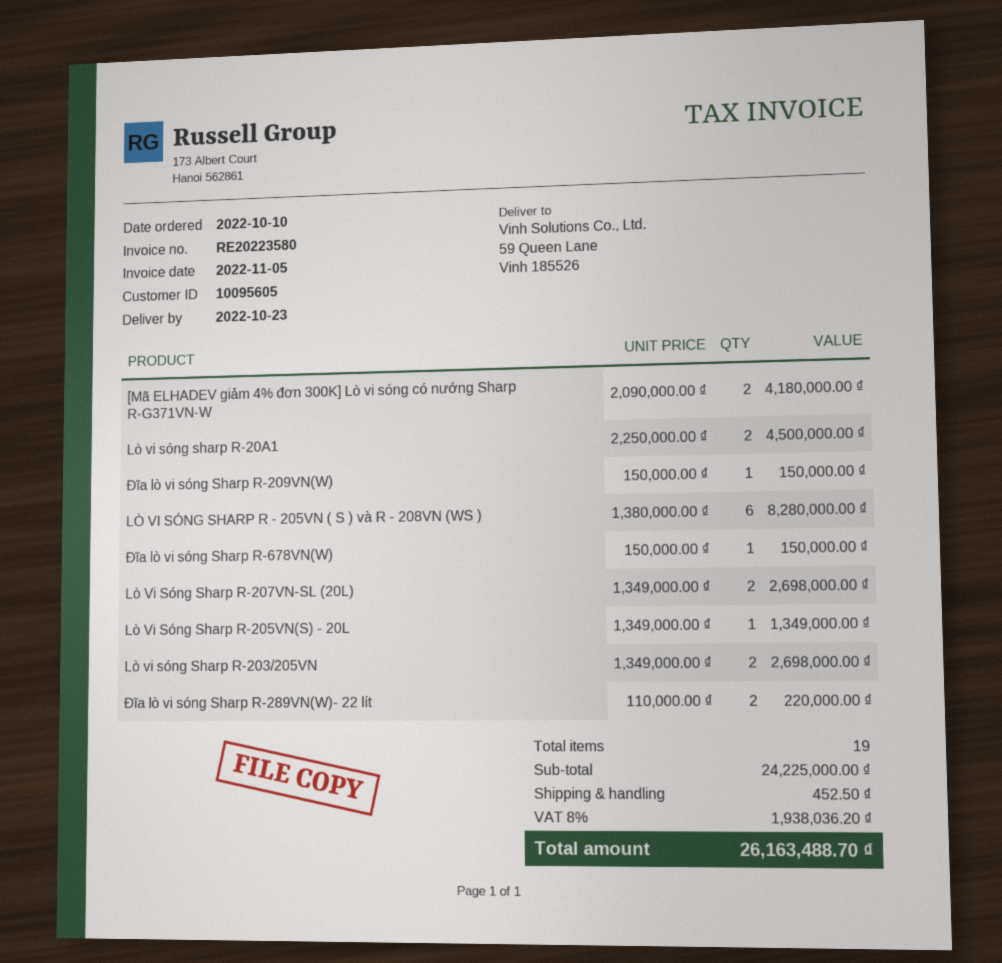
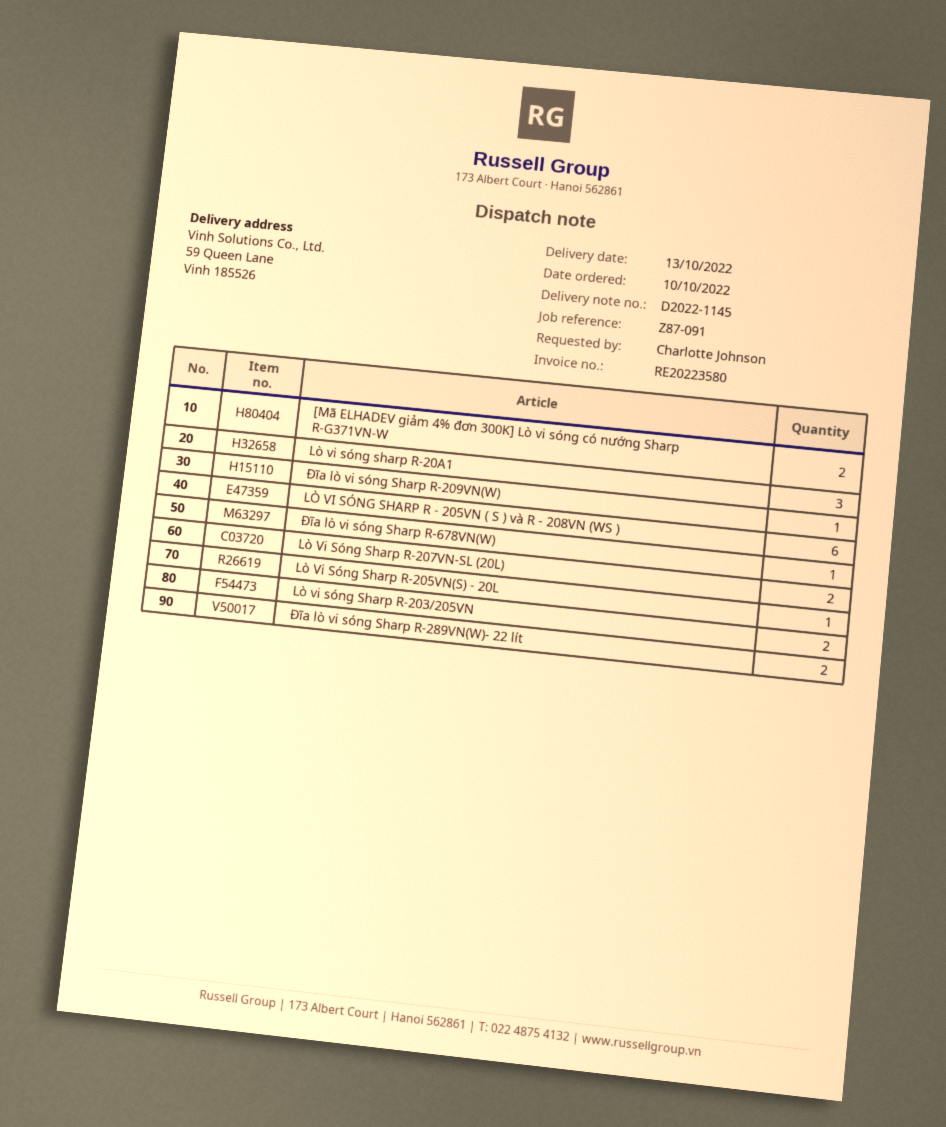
delivery date: 2022-10-23 -> 2022-10-13
Lò vi sóng sharp R-20A1: 2 -> 3

